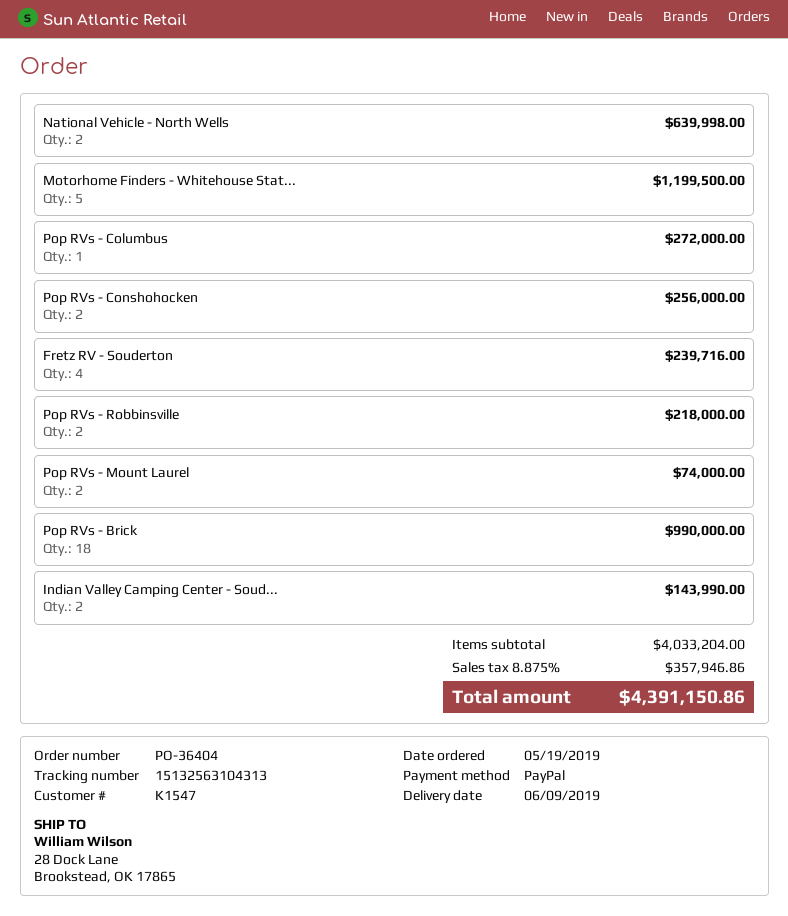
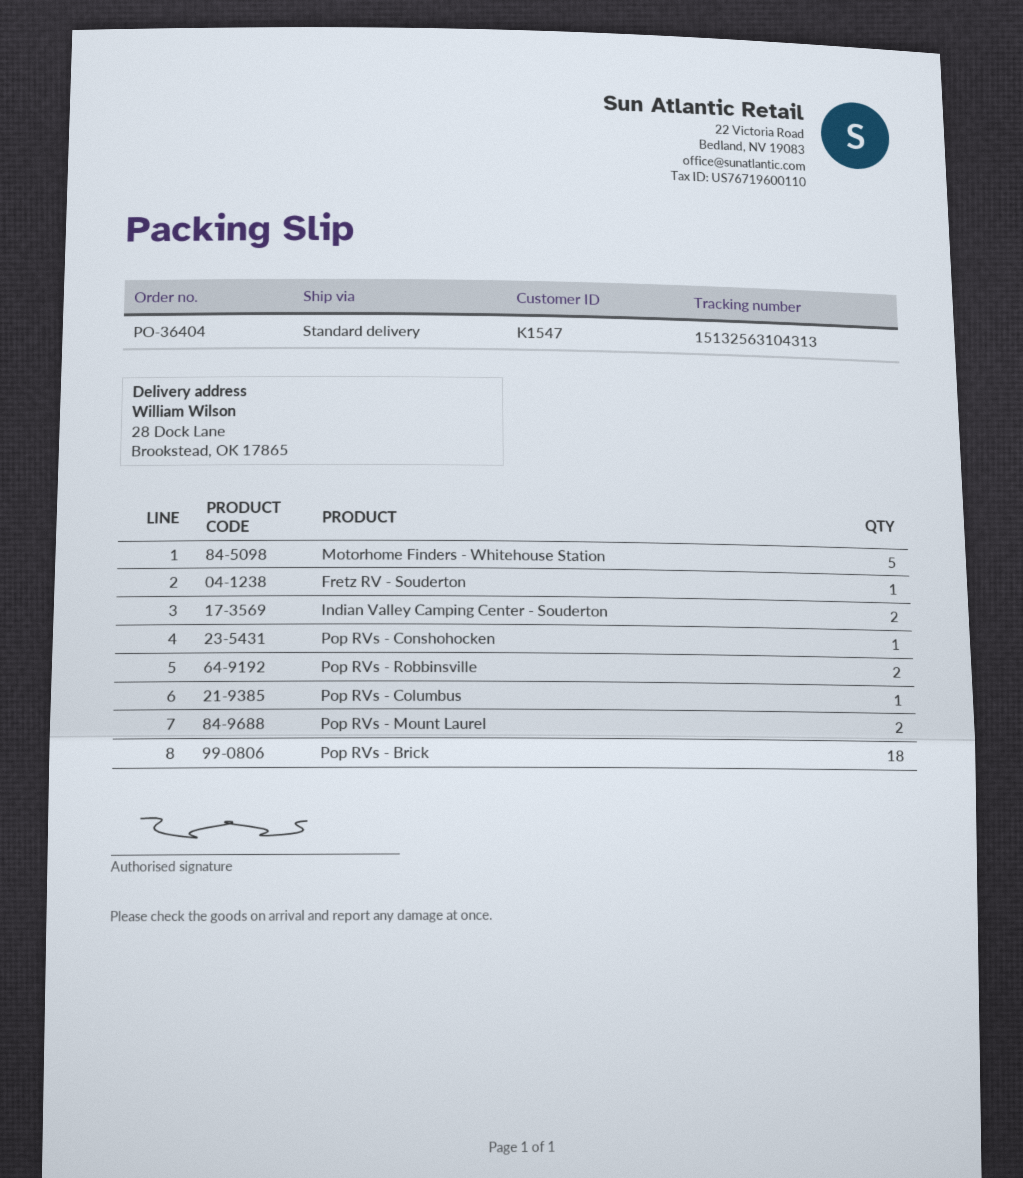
National Vehicle - North Wells: 2 -> none
Pop RVs - Conshohocken: 2 -> 1
Fretz RV - Souderton: 4 -> 1

